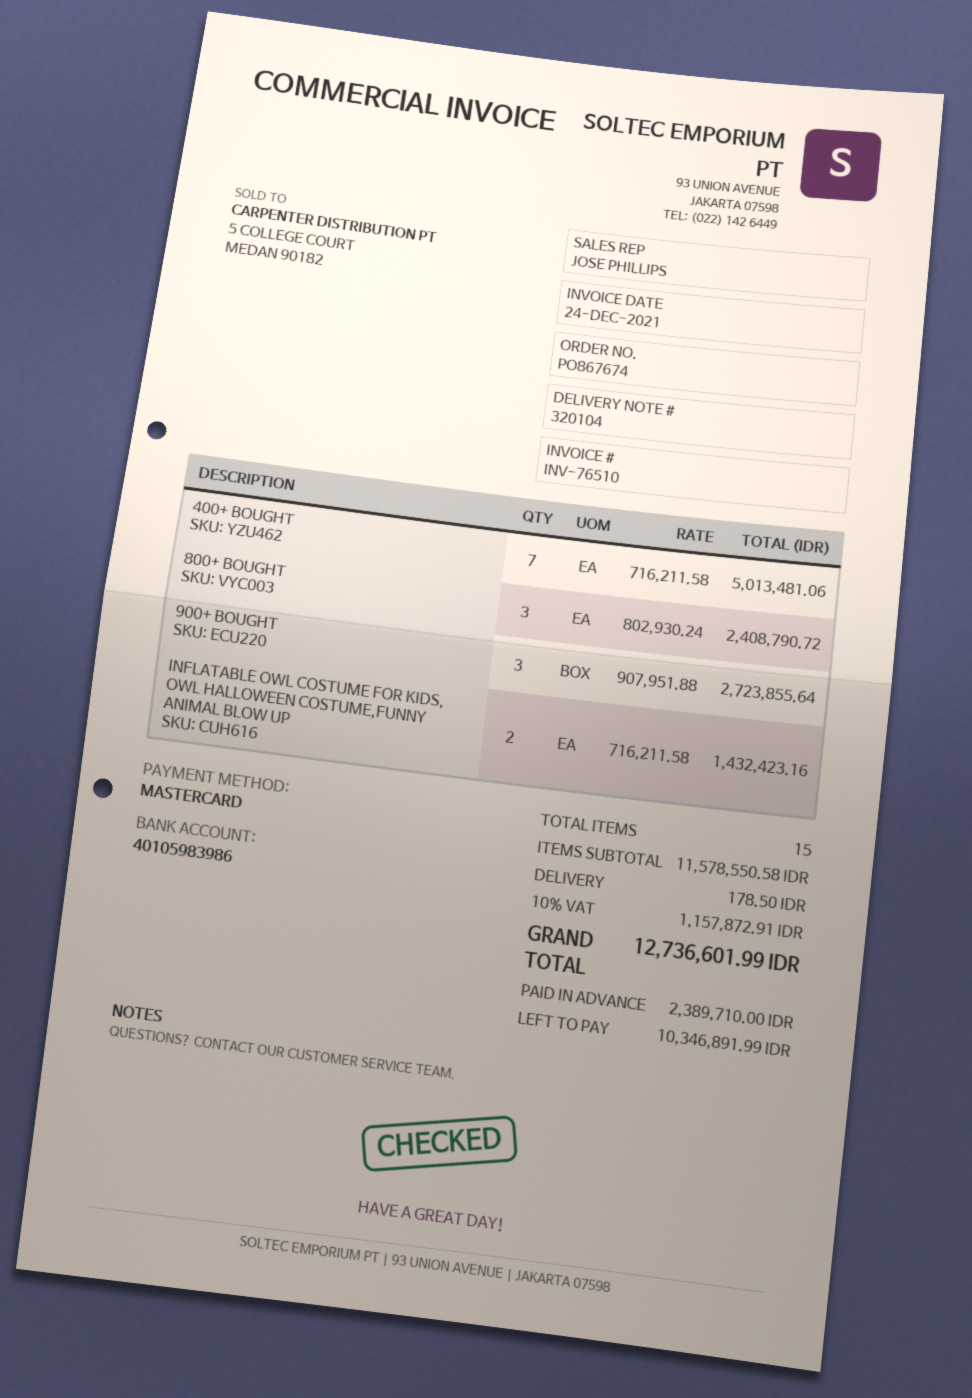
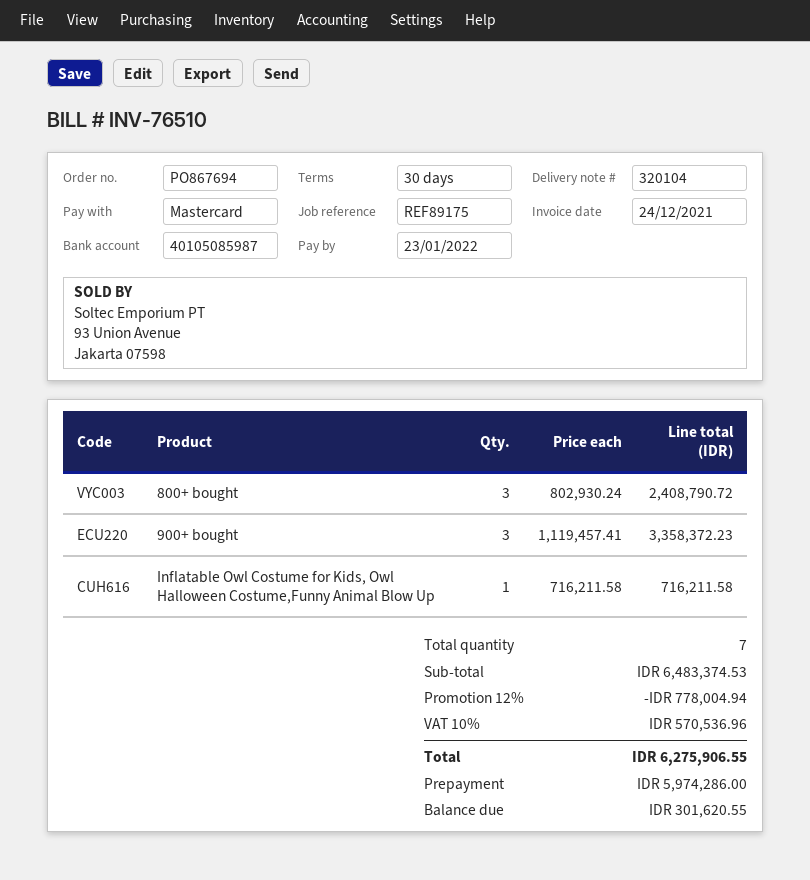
order number: PO867674 -> PO867694
bank account: 40105983986 -> 40105085987
400+ BOUGHT: 7 x 716211.58 = 5013481.06 -> none
900+ BOUGHT: 3 x 907951.88 = 2723855.64 -> 3 x 1119457.41 = 3358372.23
INFLATABLE OWL COSTUME FOR KIDS, OWL HALLOWEEN COSTUME,FUNNY ANIMAL BLOW UP: 2 x 716211.58 = 1432423.16 -> 1 x 716211.58 = 716211.58
total quantity: 15 -> 7
subtotal: 11578550.58 -> 6483374.53
discount: none -> 12% = 778004.94
shipping: 178.50 -> none
tax: 10% = 1157872.91 -> 10% = 570536.96
total: 12736601.99 -> 6275906.55
deposit: 2389710.00 -> 5974286.00
balance: 10346891.99 -> 301620.55

